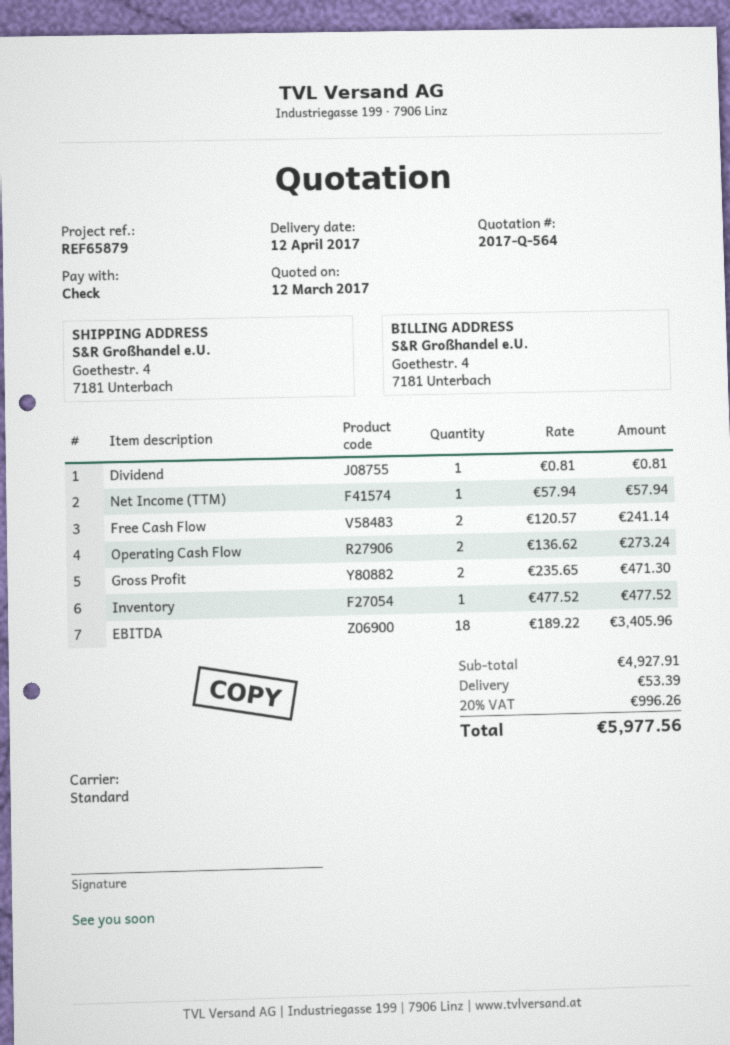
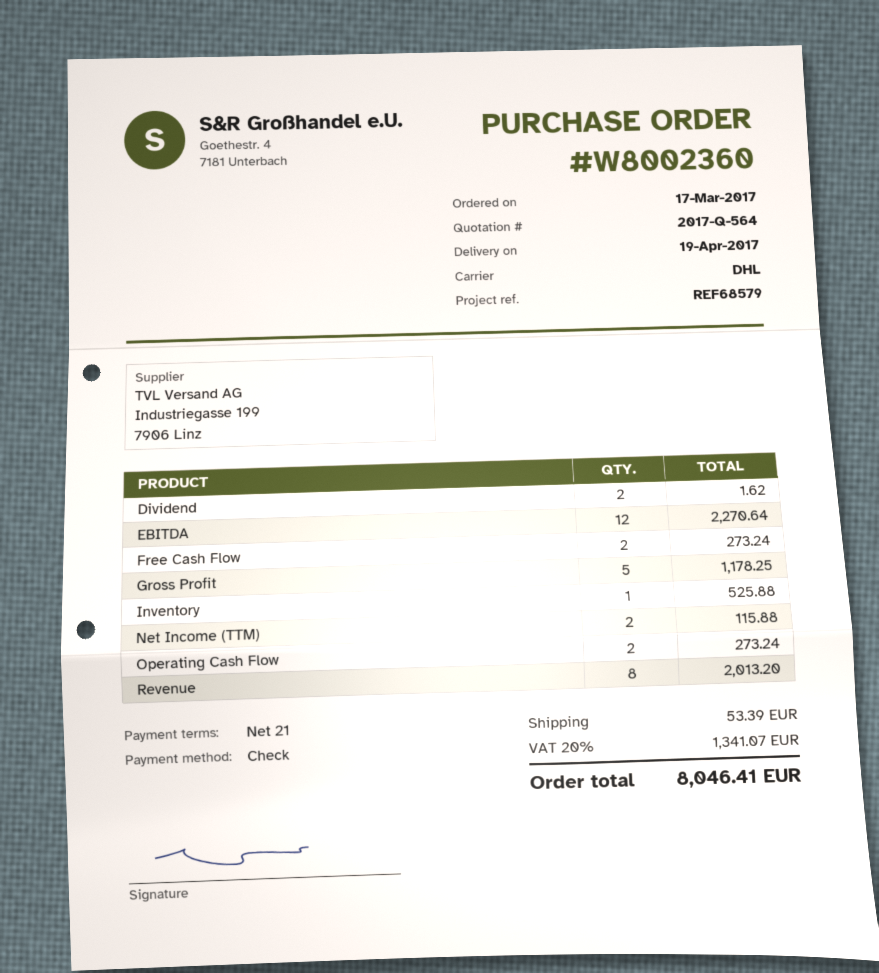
delivery date: 2017-04-12 -> 2017-04-19
reference: REF65879 -> REF68579
shipping method: standard -> DHL
Dividend: 1 for 0.81 -> 2 for 1.62
Net Income (TTM): 1 for 57.94 -> 2 for 115.88
Free Cash Flow: 2 for 241.14 -> 2 for 273.24
Gross Profit: 2 for 471.30 -> 5 for 1178.25
Inventory: 1 for 477.52 -> 1 for 525.88
EBITDA: 18 for 3405.96 -> 12 for 2270.64
Revenue: none -> 8 for 2013.20
tax: 20% = 996.26 -> 20% = 1341.07
total: 5977.56 -> 8046.41

